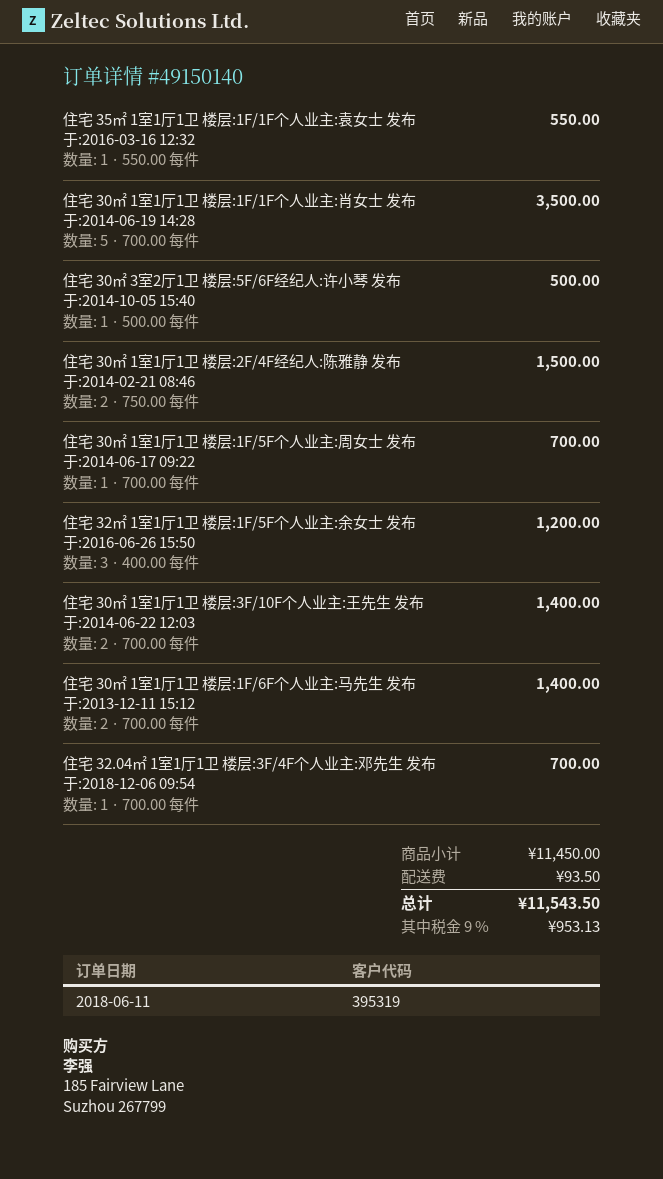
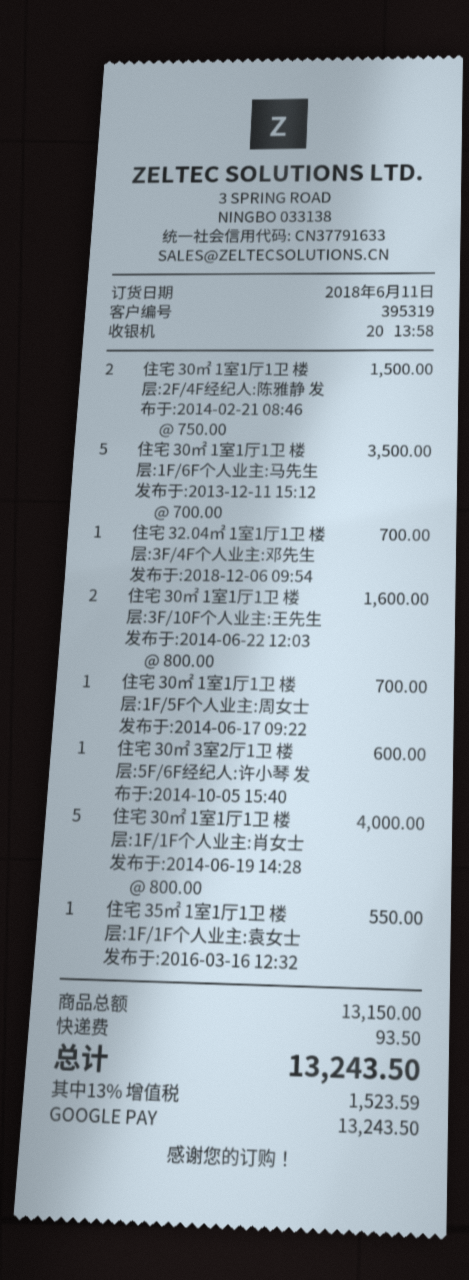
住宅 30㎡ 1室1厅1卫 楼层:1F/1F个人业主:肖女士 发布于:2014-06-19 14:28: 5 x 700.00 = 3500.00 -> 5 x 800.00 = 4000.00
住宅 30㎡ 3室2厅1卫 楼层:5F/6F经纪人:许小琴 发布于:2014-10-05 15:40: 1 x 500.00 = 500.00 -> 1 x 600.00 = 600.00
住宅 32㎡ 1室1厅1卫 楼层:1F/5F个人业主:余女士 发布于:2016-06-26 15:50: 3 x 400.00 = 1200.00 -> none
住宅 30㎡ 1室1厅1卫 楼层:3F/10F个人业主:王先生 发布于:2014-06-22 12:03: 2 x 700.00 = 1400.00 -> 2 x 800.00 = 1600.00
住宅 30㎡ 1室1厅1卫 楼层:1F/6F个人业主:马先生 发布于:2013-12-11 15:12: 2 x 700.00 = 1400.00 -> 5 x 700.00 = 3500.00
subtotal: 11450.00 -> 13150.00
tax: 9% = 953.13 -> 13% = 1523.59
total: 11543.50 -> 13243.50

